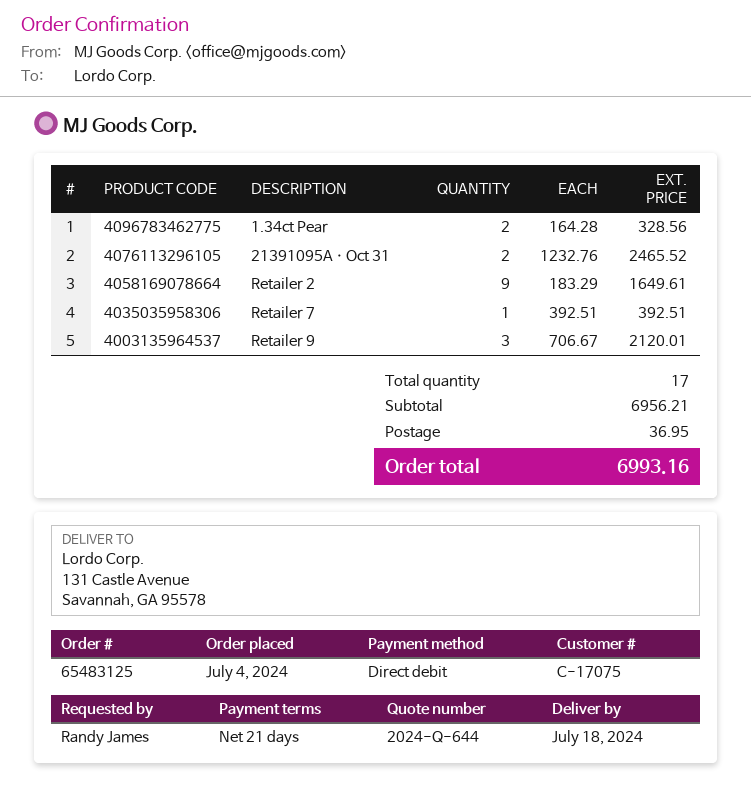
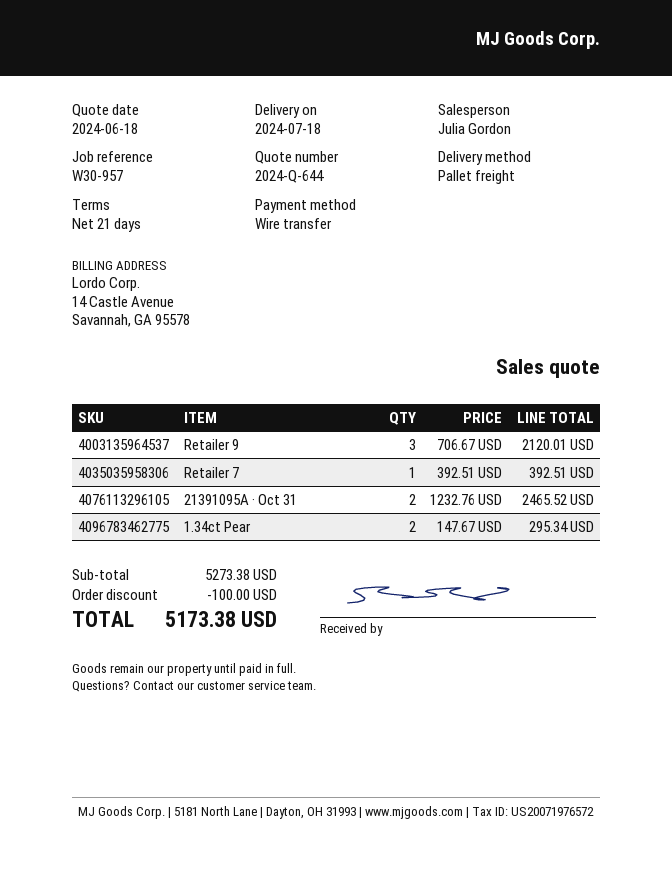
payment method: direct debit -> bank transfer
1.34ct Pear: 2 x 164.28 = 328.56 -> 2 x 147.67 = 295.34
Retailer 2: 9 x 183.29 = 1649.61 -> none
subtotal: 6956.21 -> 5273.38
discount: none -> 100.00
shipping: 36.95 -> none
total: 6993.16 -> 5173.38

